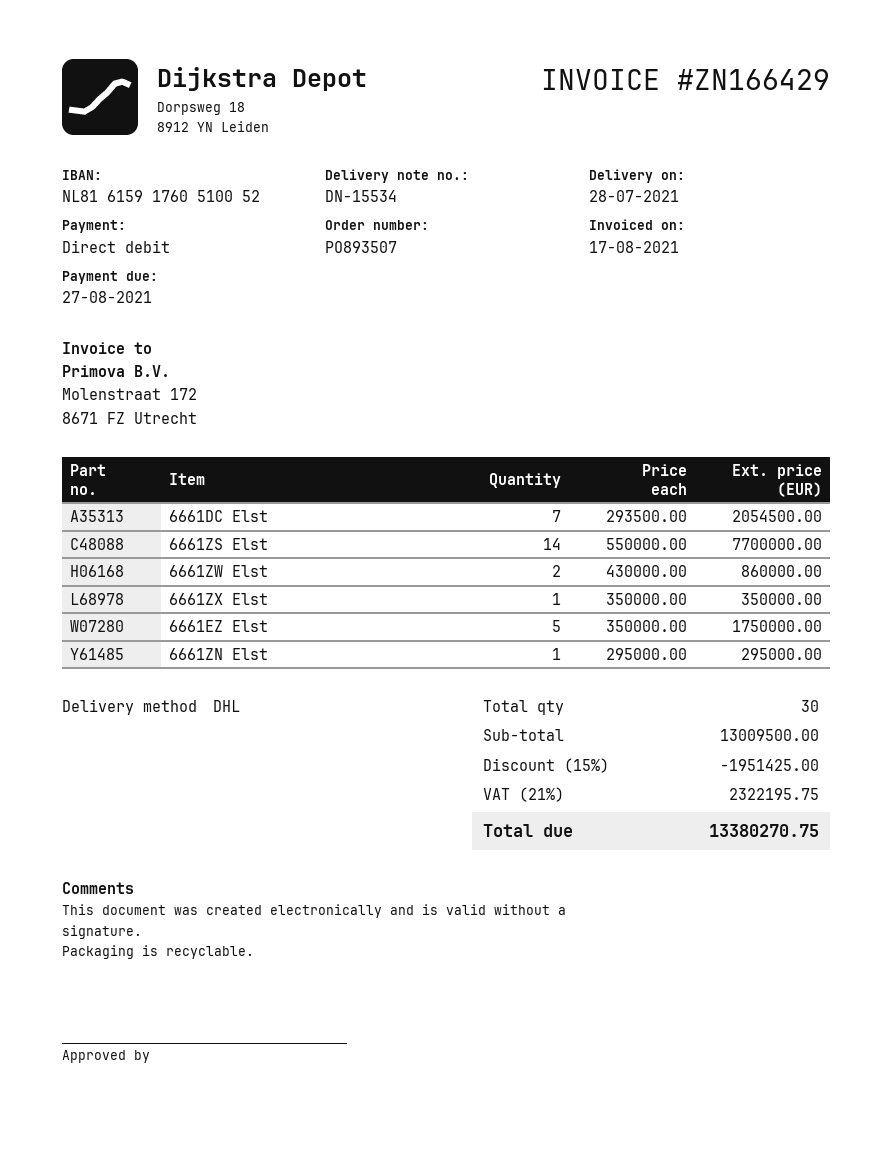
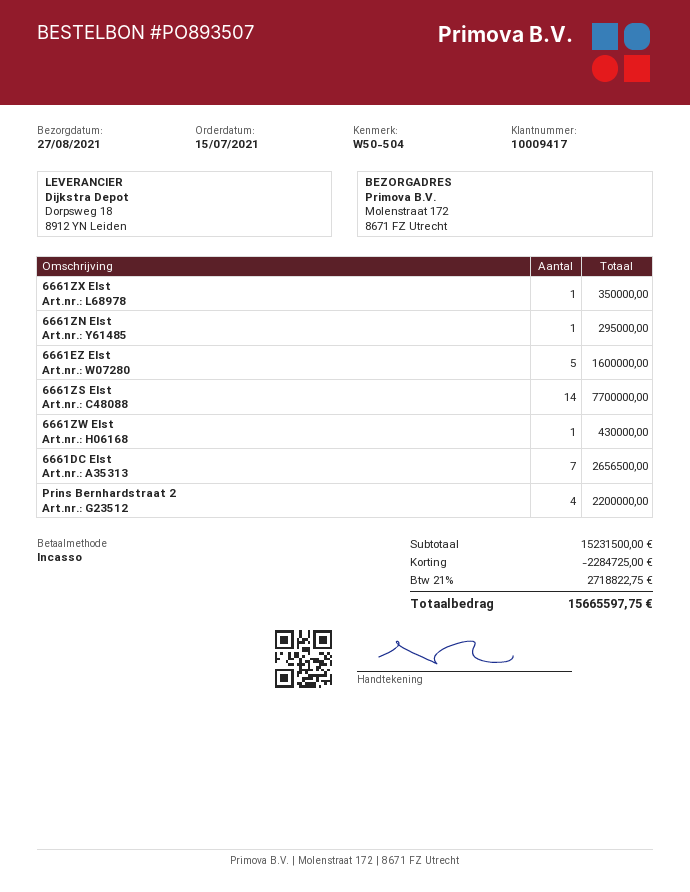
delivery date: 2021-07-28 -> 2021-08-27
6661DC Elst: 7 for 2054500.00 -> 7 for 2656500.00
6661ZW Elst: 2 for 860000.00 -> 1 for 430000.00
6661EZ Elst: 5 for 1750000.00 -> 5 for 1600000.00
Prins Bernhardstraat 2: none -> 4 for 2200000.00
subtotal: 13009500.00 -> 15231500.00
discount: 1951425.00 -> 2284725.00
tax: 21% = 2322195.75 -> 21% = 2718822.75
total: 13380270.75 -> 15665597.75

